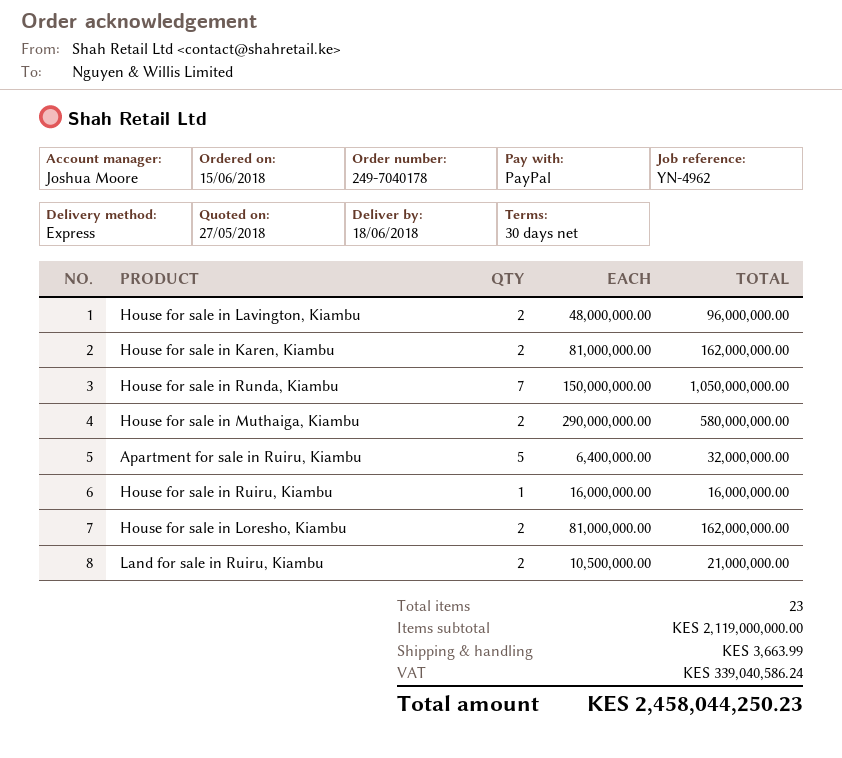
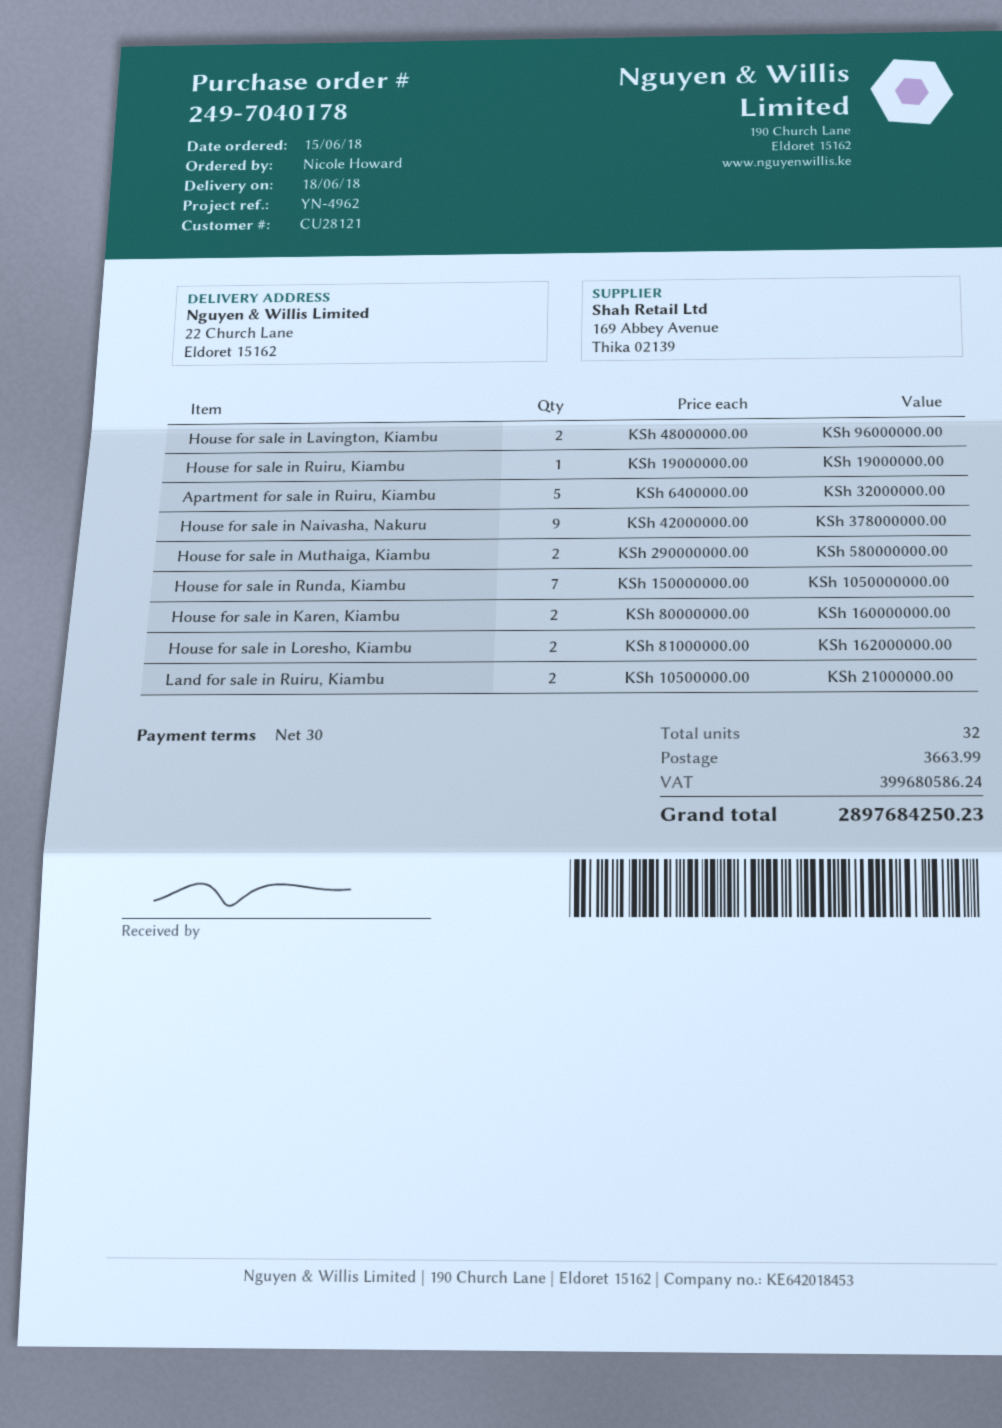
House for sale in Karen, Kiambu: 2 x 81000000.00 = 162000000.00 -> 2 x 80000000.00 = 160000000.00
House for sale in Ruiru, Kiambu: 1 x 16000000.00 = 16000000.00 -> 1 x 19000000.00 = 19000000.00
House for sale in Naivasha, Nakuru: none -> 9 x 42000000.00 = 378000000.00
total quantity: 23 -> 32
tax: 339040586.24 -> 399680586.24
total: 2458044250.23 -> 2897684250.23

